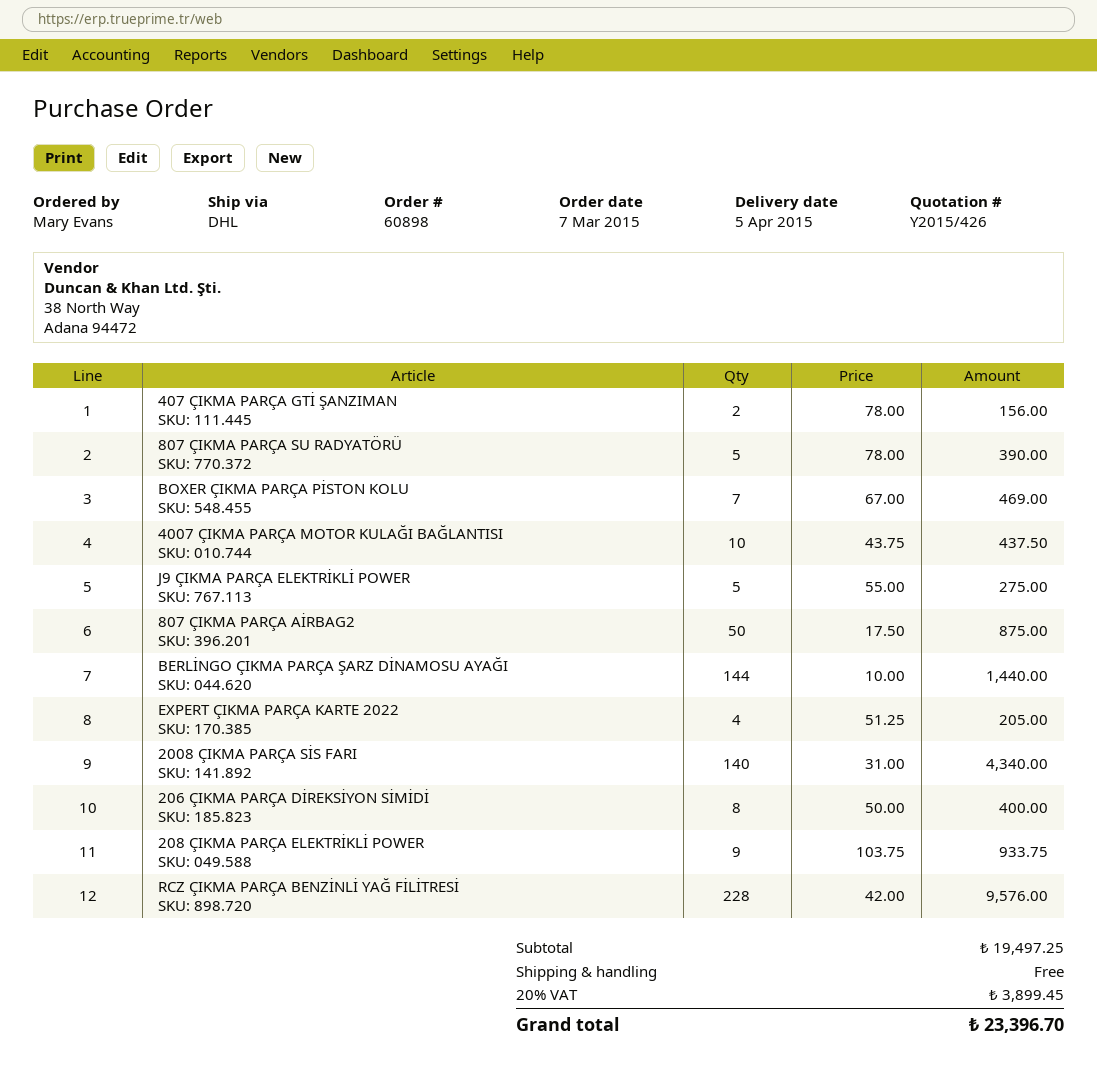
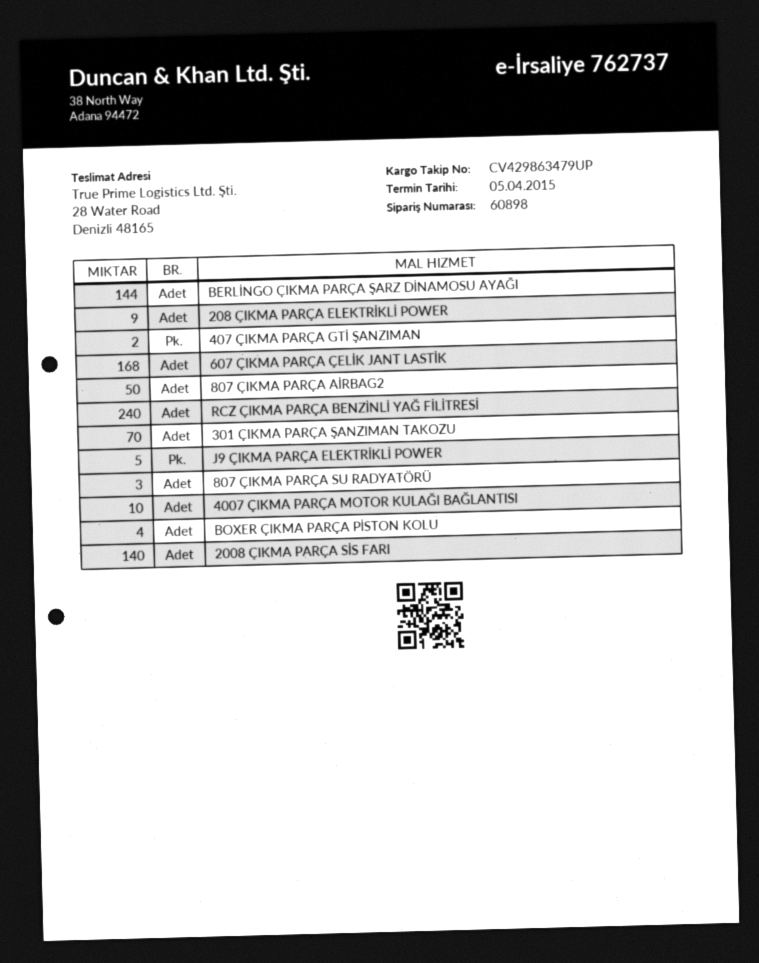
807 ÇIKMA PARÇA SU RADYATÖRÜ: 5 -> 3
BOXER ÇIKMA PARÇA PİSTON KOLU: 7 -> 4
EXPERT ÇIKMA PARÇA KARTE 2022: 4 -> none
206 ÇIKMA PARÇA DİREKSİYON SİMİDİ: 8 -> none
RCZ ÇIKMA PARÇA BENZİNLİ YAĞ FİLİTRESİ: 228 -> 240
607 ÇIKMA PARÇA ÇELİK JANT LASTİK: none -> 168
301 ÇIKMA PARÇA ŞANZIMAN TAKOZU: none -> 70

